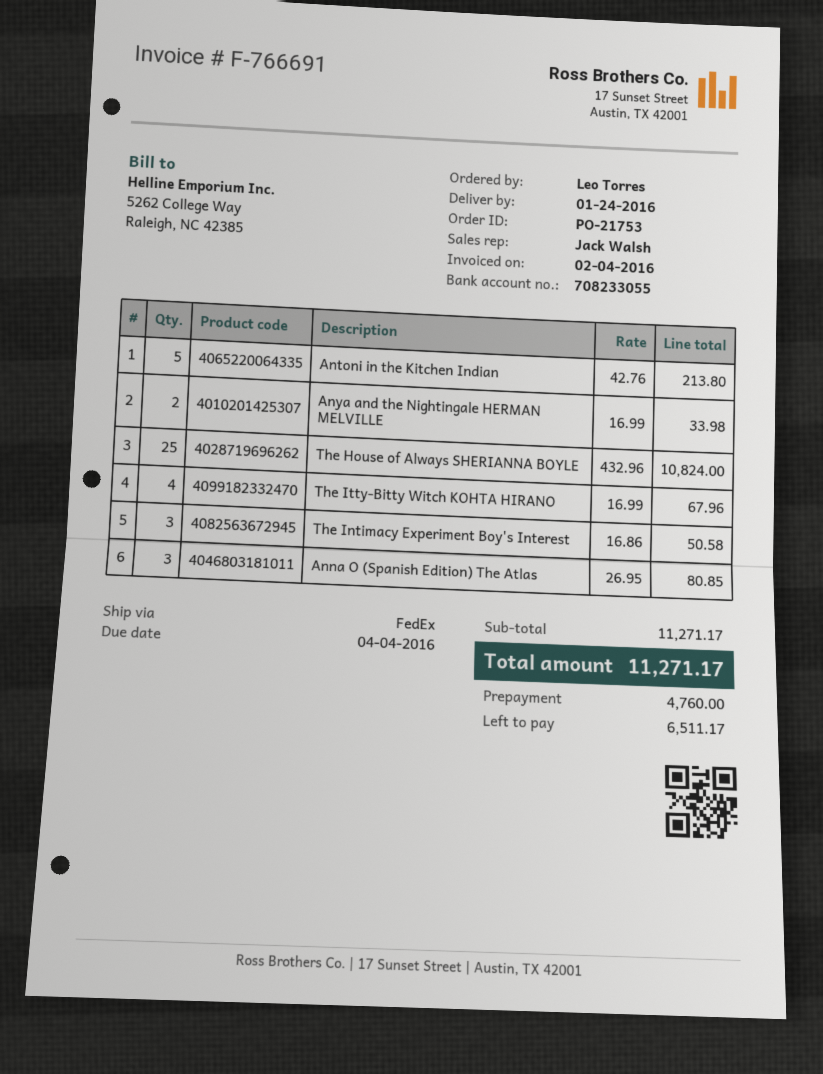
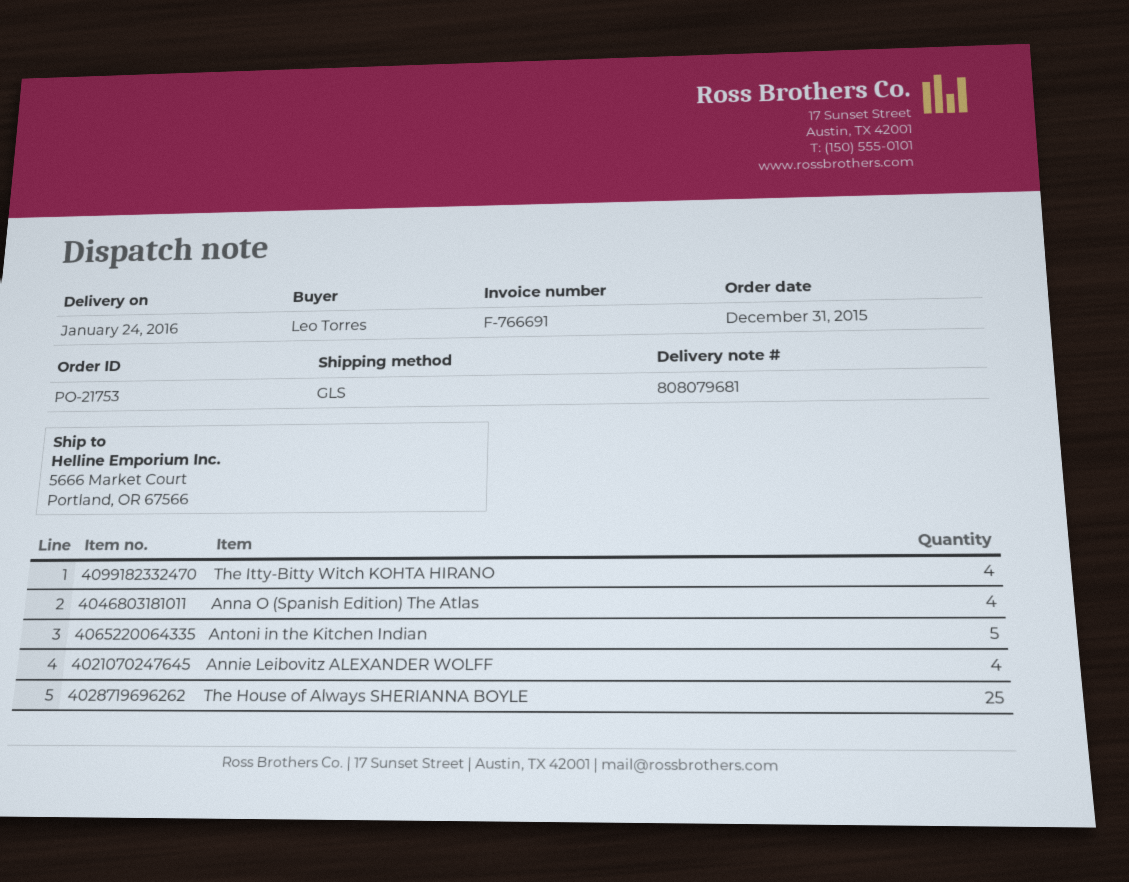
shipping method: FedEx -> GLS
Anya and the Nightingale HERMAN MELVILLE: 2 -> none
The Intimacy Experiment Boy's Interest: 3 -> none
Anna O (Spanish Edition) The Atlas: 3 -> 4
Annie Leibovitz ALEXANDER WOLFF: none -> 4

